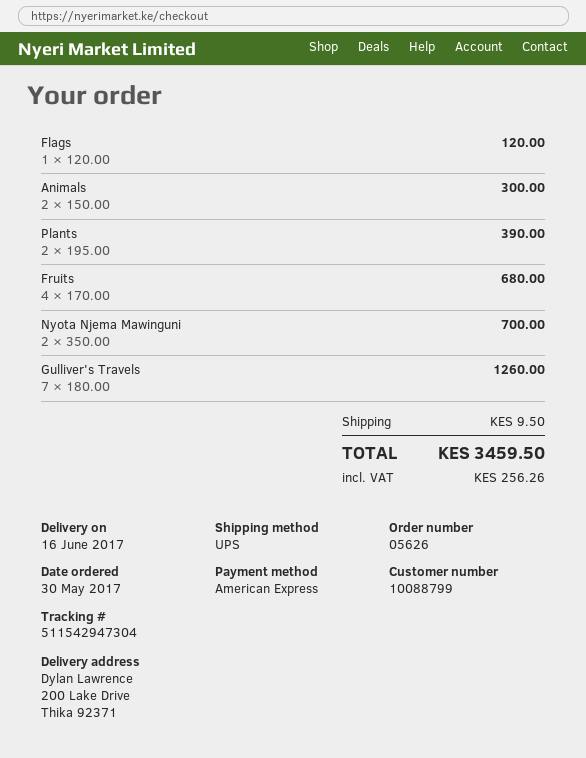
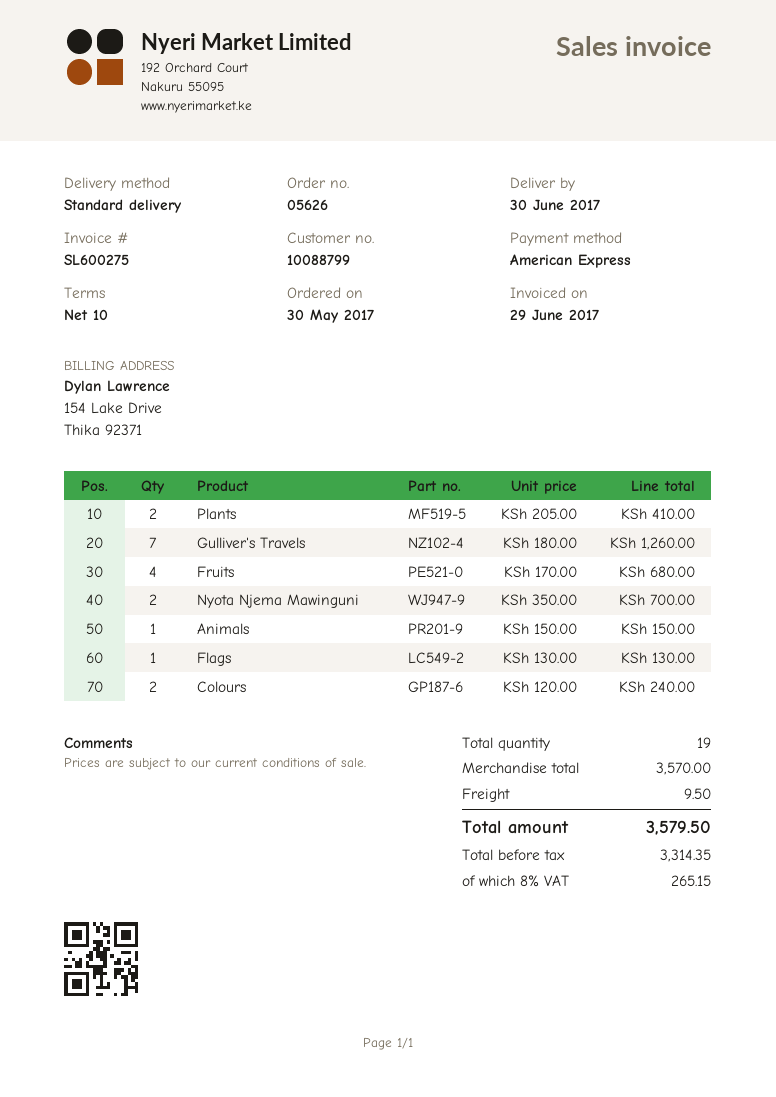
delivery date: 2017-06-16 -> 2017-06-30
shipping method: UPS -> standard
Flags: 1 x 120.00 = 120.00 -> 1 x 130.00 = 130.00
Animals: 2 x 150.00 = 300.00 -> 1 x 150.00 = 150.00
Plants: 2 x 195.00 = 390.00 -> 2 x 205.00 = 410.00
Colours: none -> 2 x 120.00 = 240.00
tax: 256.26 -> 265.15
total: 3459.50 -> 3579.50

